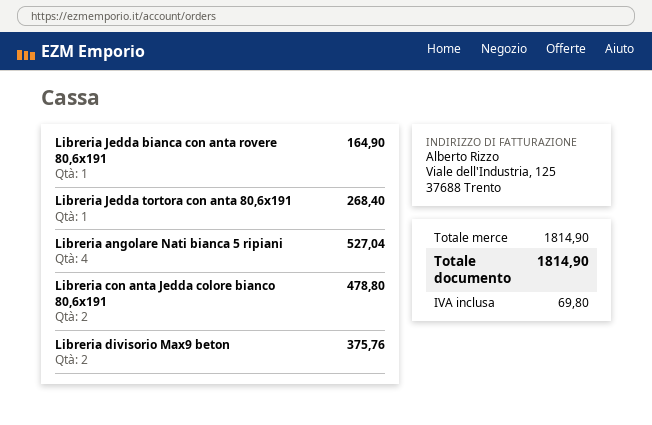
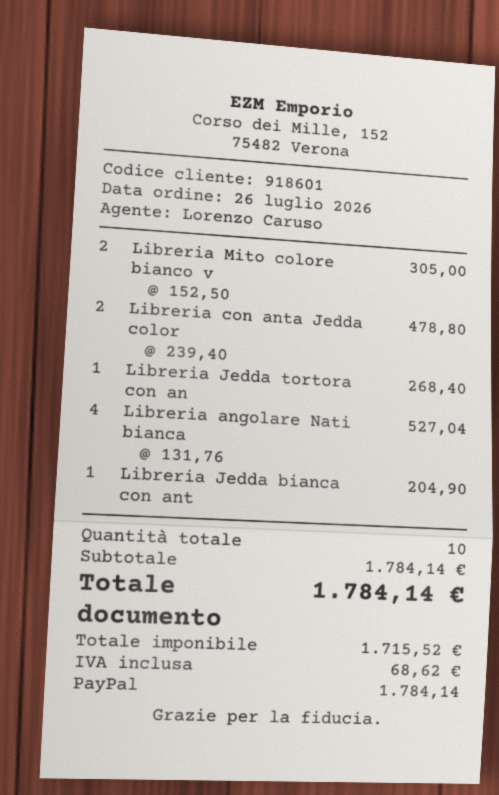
Libreria Jedda bianca con anta rovere 80,6x191: 1 for 164.90 -> 1 for 204.90
Libreria divisorio Max9 beton: 2 for 375.76 -> none
Libreria Mito colore bianco v: none -> 2 for 305.00
subtotal: 1814.90 -> 1784.14
tax: 69.80 -> 68.62
total: 1814.90 -> 1784.14

